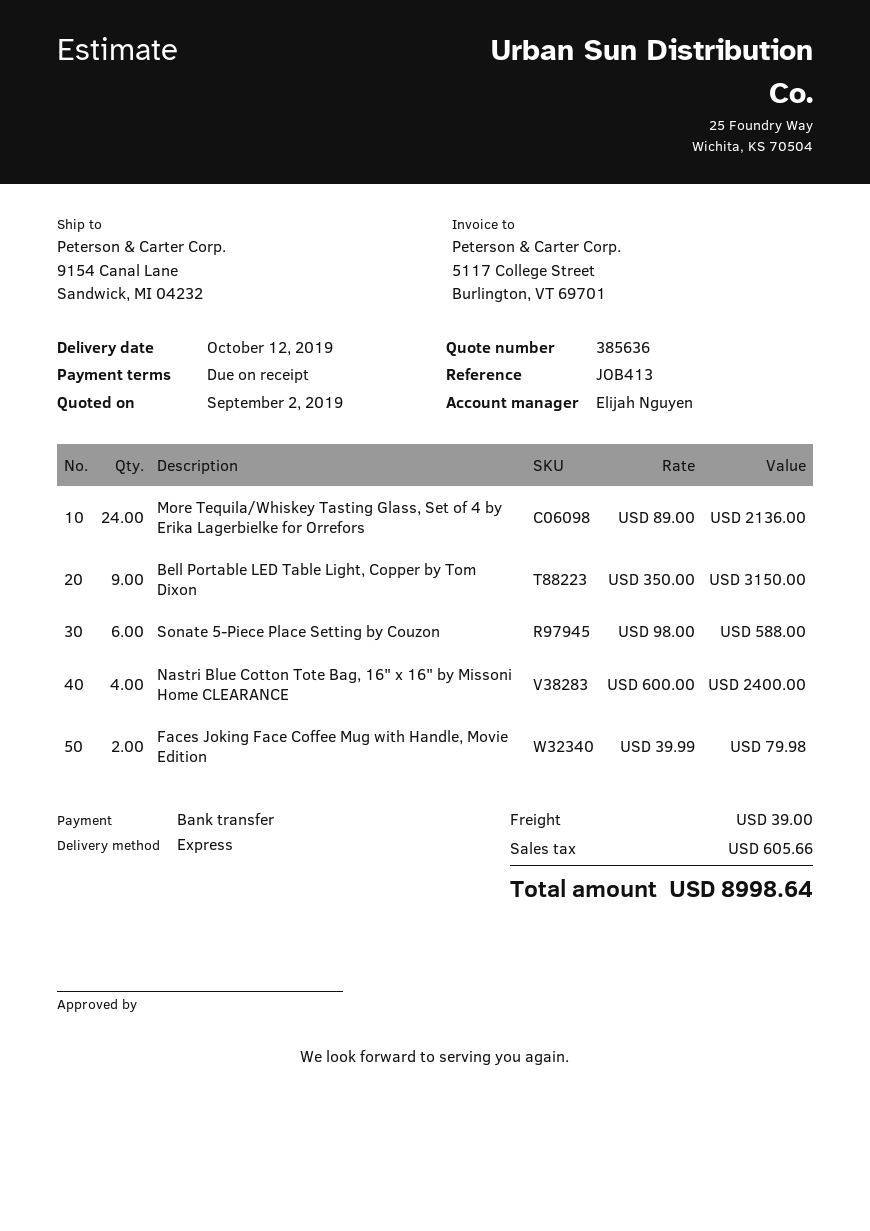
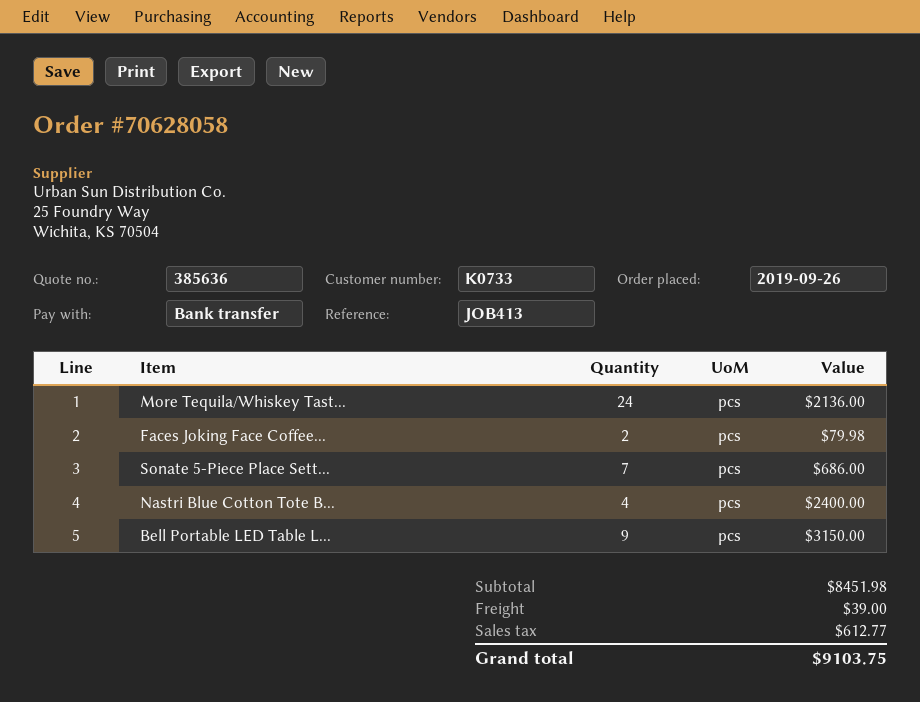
Sonate 5-Piece Place Setting by Couzon: 6 for 588.00 -> 7 for 686.00
tax: 605.66 -> 612.77
total: 8998.64 -> 9103.75

